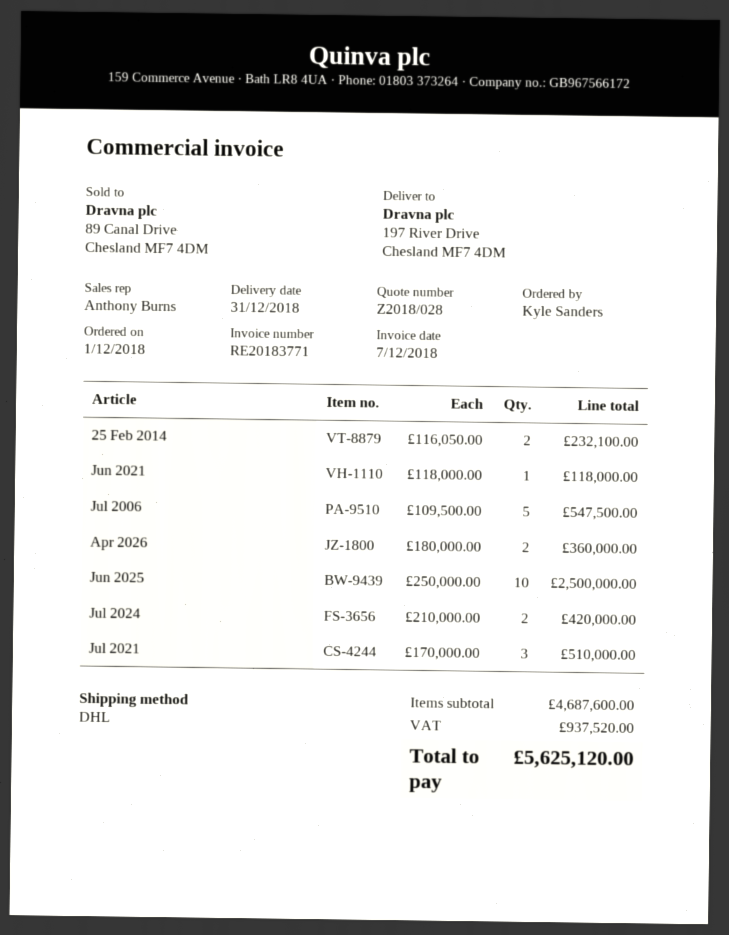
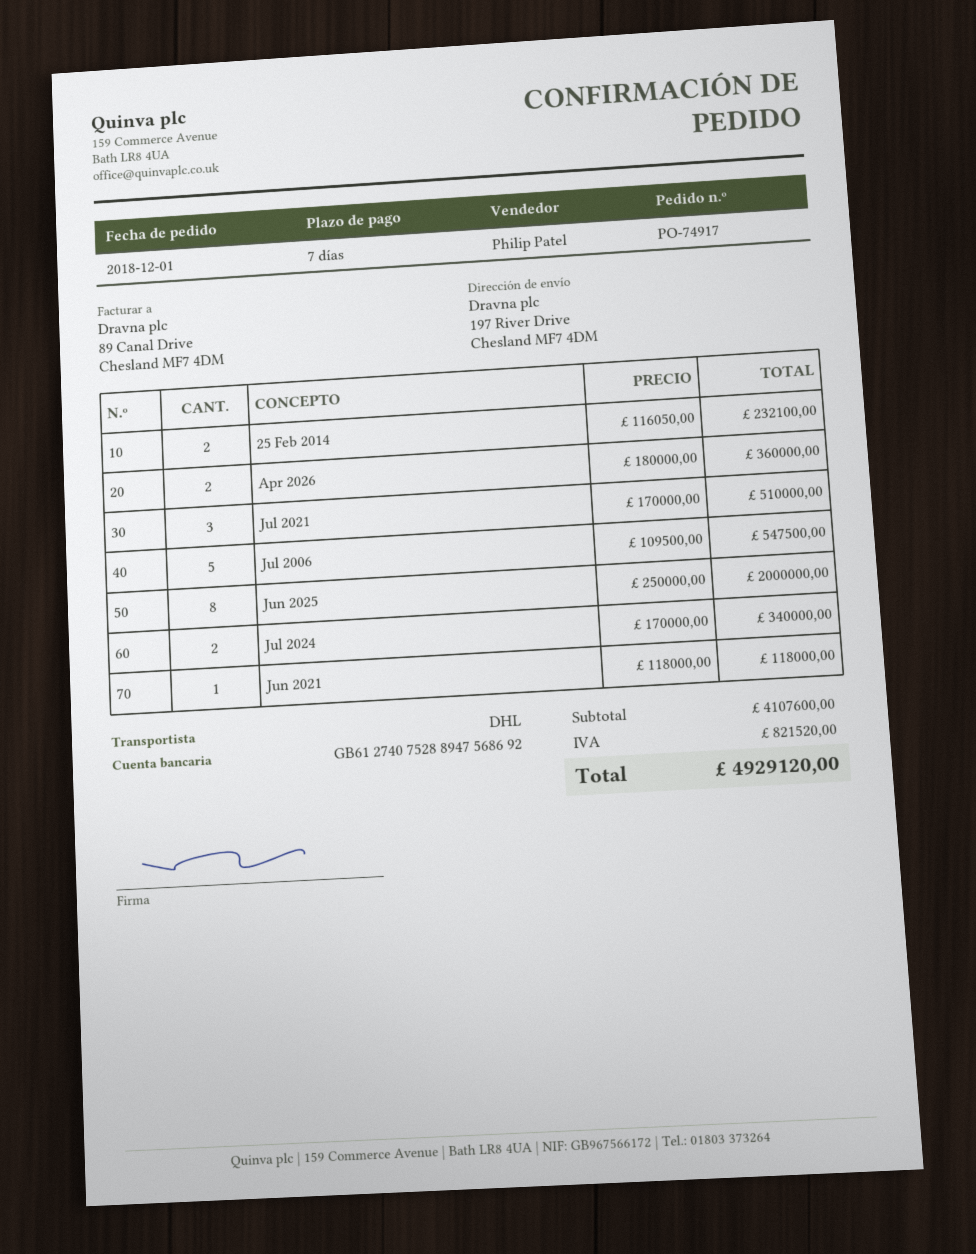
sales rep: Anthony Burns -> Philip Patel
Jun 2025: 10 x 250000.00 = 2500000.00 -> 8 x 250000.00 = 2000000.00
Jul 2024: 2 x 210000.00 = 420000.00 -> 2 x 170000.00 = 340000.00
subtotal: 4687600.00 -> 4107600.00
tax: 937520.00 -> 821520.00
total: 5625120.00 -> 4929120.00

